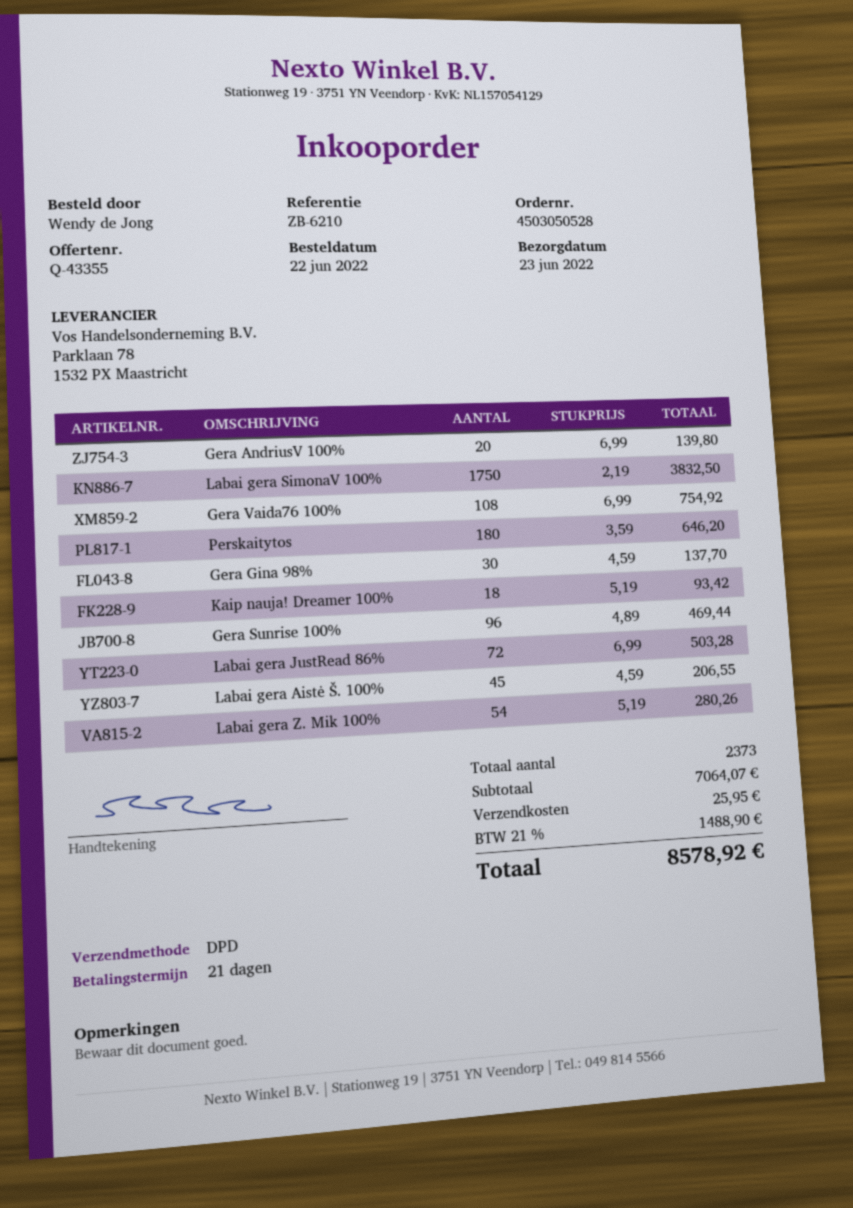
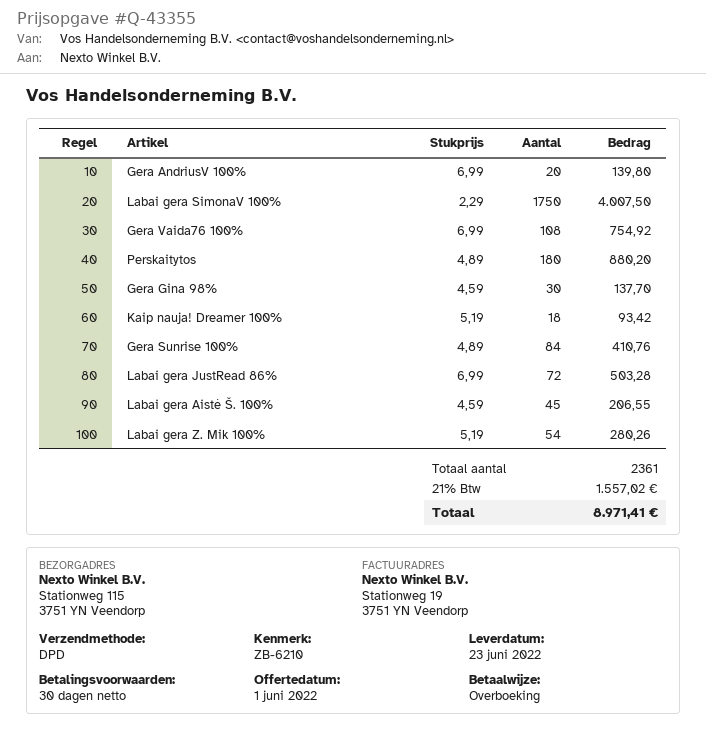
payment terms: 21 days -> 30 days
Labai gera SimonaV 100%: 1750 x 2.19 = 3832.50 -> 1750 x 2.29 = 4007.50
Perskaitytos: 180 x 3.59 = 646.20 -> 180 x 4.89 = 880.20
Gera Sunrise 100%: 96 x 4.89 = 469.44 -> 84 x 4.89 = 410.76
total quantity: 2373 -> 2361
shipping: 25.95 -> none
tax: 21% = 1488.90 -> 21% = 1557.02
total: 8578.92 -> 8971.41

